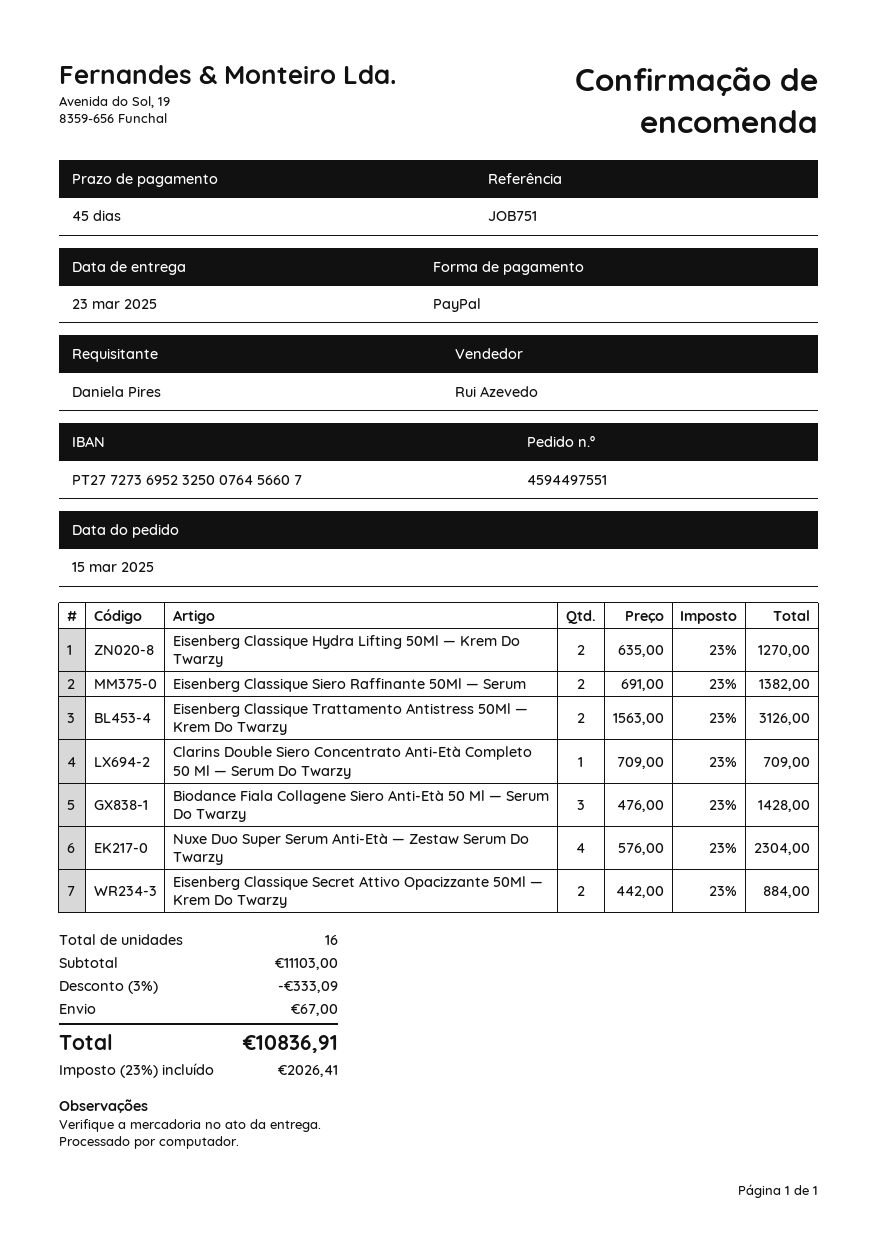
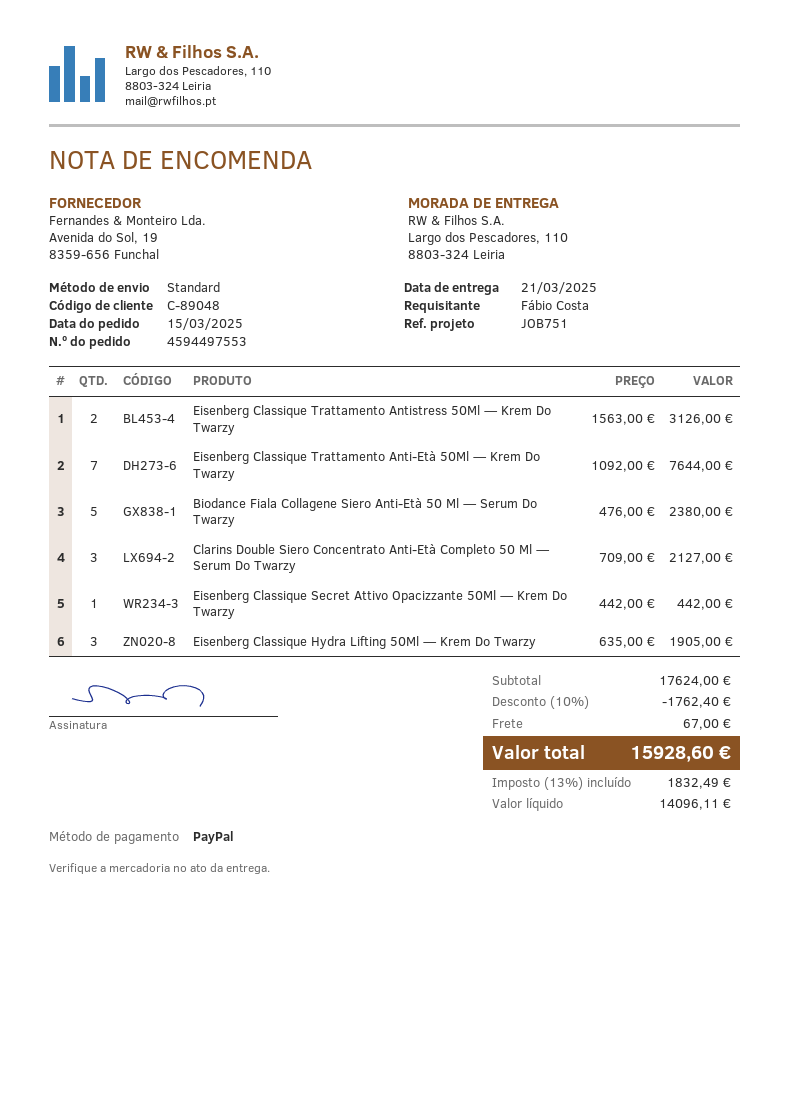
order number: 4594497551 -> 4594497553
delivery date: 2025-03-23 -> 2025-03-21
ordered by: Daniela Pires -> Fábio Costa
Eisenberg Classique Hydra Lifting 50Ml — Krem Do Twarzy: 2 x 635.00 = 1270.00 -> 3 x 635.00 = 1905.00
Eisenberg Classique Siero Raffinante 50Ml — Serum: 2 x 691.00 = 1382.00 -> none
Clarins Double Siero Concentrato Anti-Età Completo 50 Ml — Serum Do Twarzy: 1 x 709.00 = 709.00 -> 3 x 709.00 = 2127.00
Biodance Fiala Collagene Siero Anti-Età 50 Ml — Serum Do Twarzy: 3 x 476.00 = 1428.00 -> 5 x 476.00 = 2380.00
Nuxe Duo Super Serum Anti-Età — Zestaw Serum Do Twarzy: 4 x 576.00 = 2304.00 -> none
Eisenberg Classique Secret Attivo Opacizzante 50Ml — Krem Do Twarzy: 2 x 442.00 = 884.00 -> 1 x 442.00 = 442.00
Eisenberg Classique Trattamento Anti-Età 50Ml — Krem Do Twarzy: none -> 7 x 1092.00 = 7644.00
subtotal: 11103.00 -> 17624.00
discount: 3% = 333.09 -> 10% = 1762.40
tax: 23% = 2026.41 -> 13% = 1832.49
total: 10836.91 -> 15928.60

